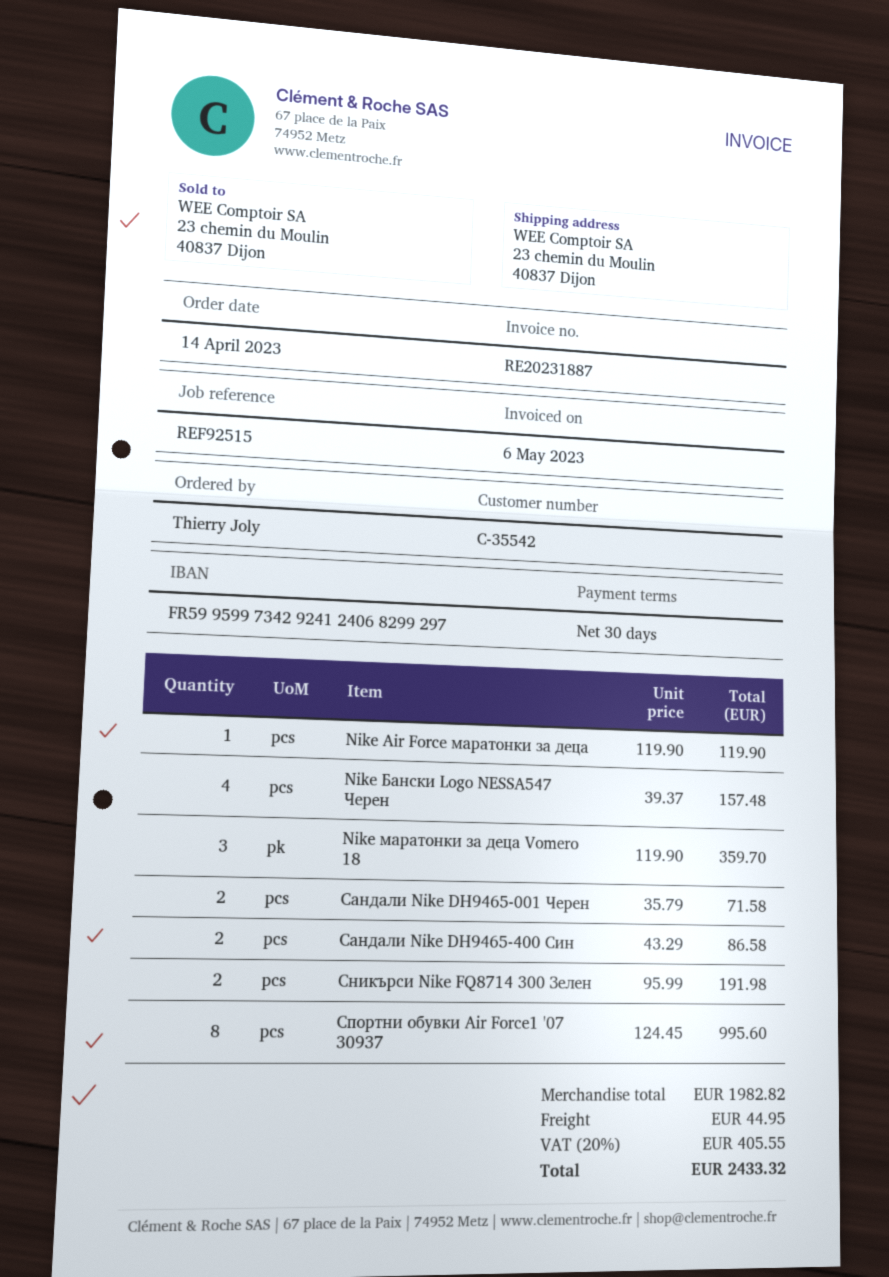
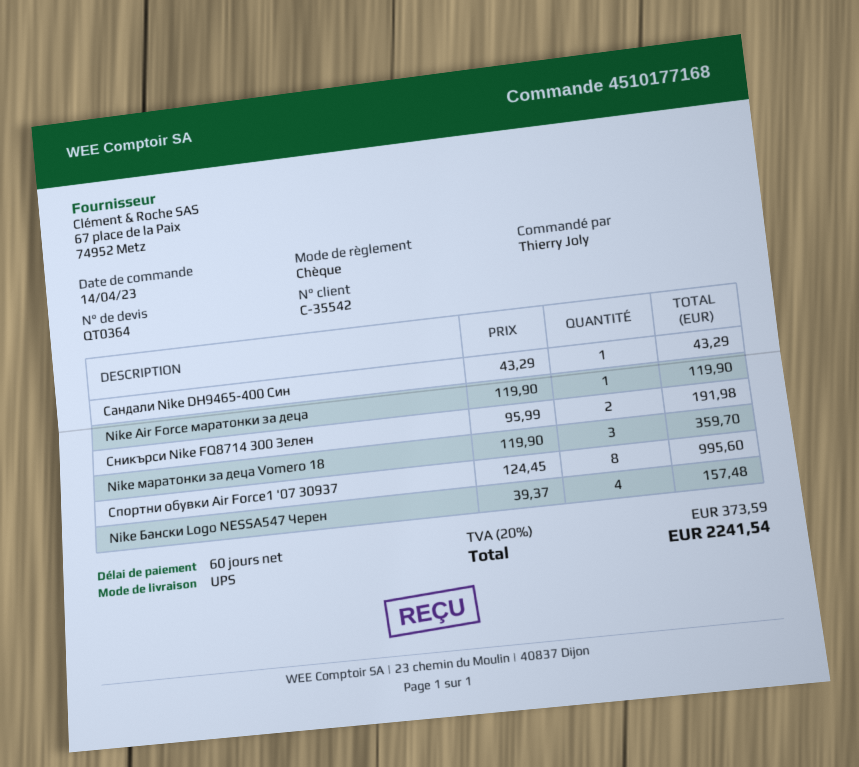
payment terms: 30 days -> 60 days
Сандали Nike DH9465-001 Черен: 2 x 35.79 = 71.58 -> none
Сандали Nike DH9465-400 Син: 2 x 43.29 = 86.58 -> 1 x 43.29 = 43.29
shipping: 44.95 -> none
tax: 20% = 405.55 -> 20% = 373.59
total: 2433.32 -> 2241.54

